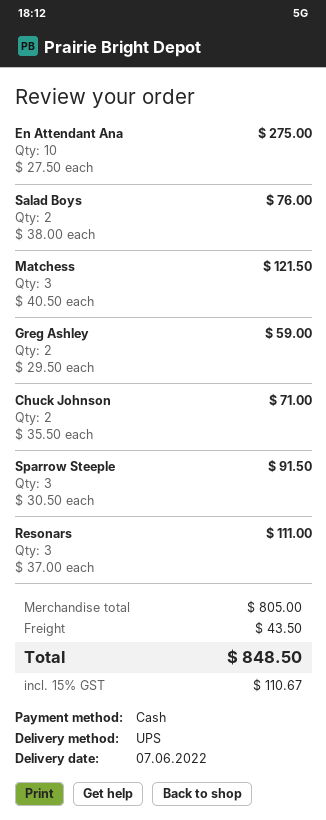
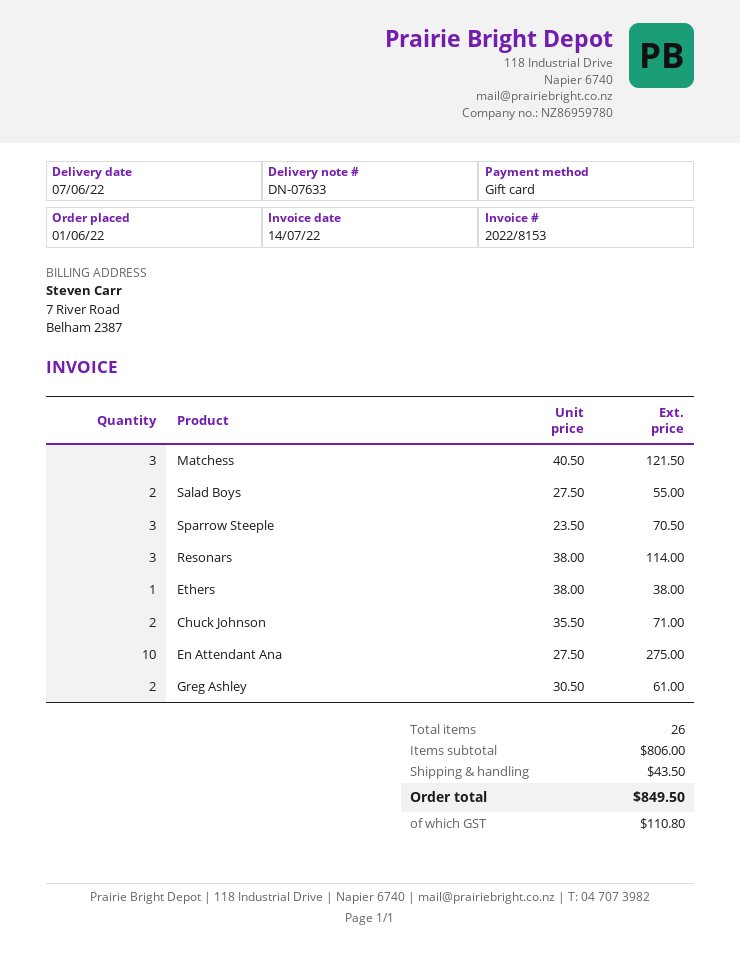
payment method: cash -> gift card
Salad Boys: 2 x 38.00 = 76.00 -> 2 x 27.50 = 55.00
Greg Ashley: 2 x 29.50 = 59.00 -> 2 x 30.50 = 61.00
Sparrow Steeple: 3 x 30.50 = 91.50 -> 3 x 23.50 = 70.50
Resonars: 3 x 37.00 = 111.00 -> 3 x 38.00 = 114.00
Ethers: none -> 1 x 38.00 = 38.00
subtotal: 805.00 -> 806.00
tax: 110.67 -> 110.80
total: 848.50 -> 849.50

